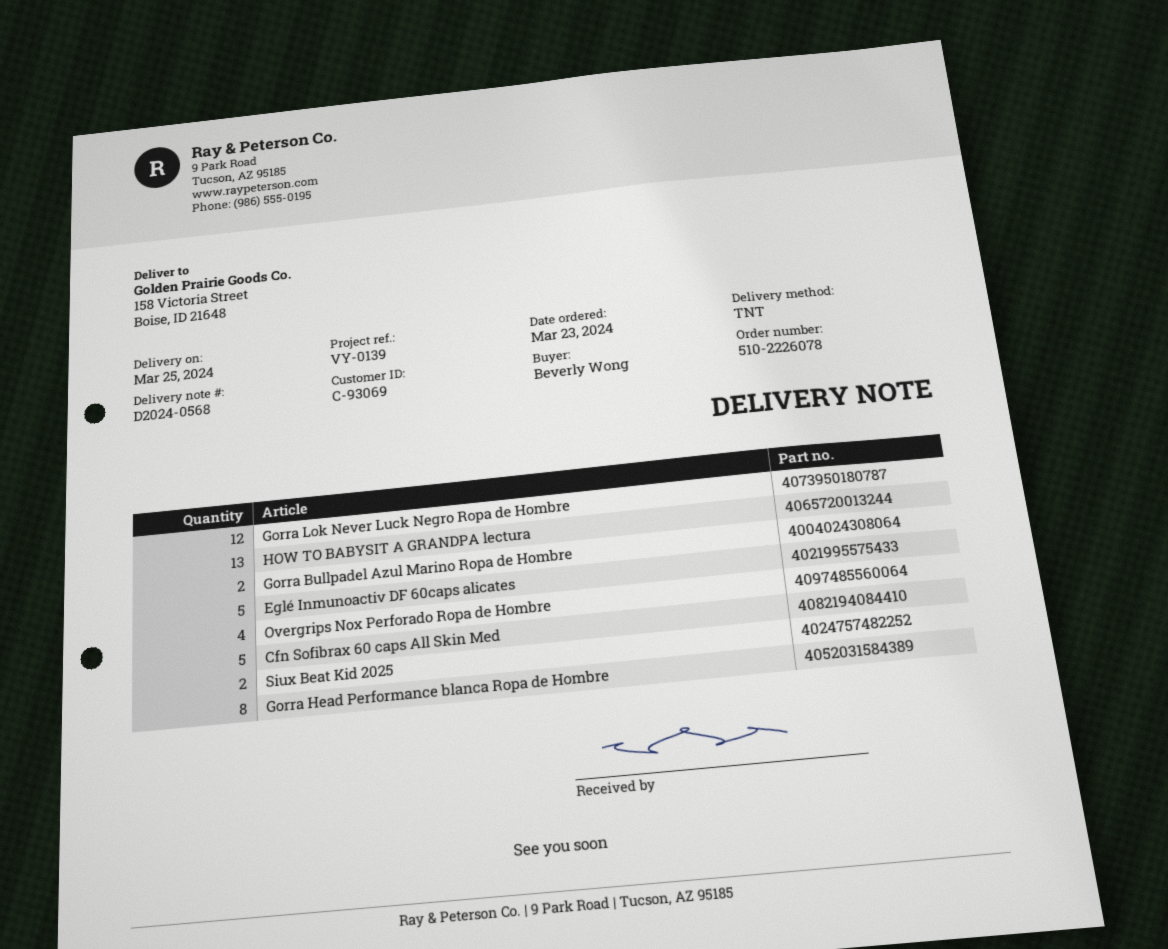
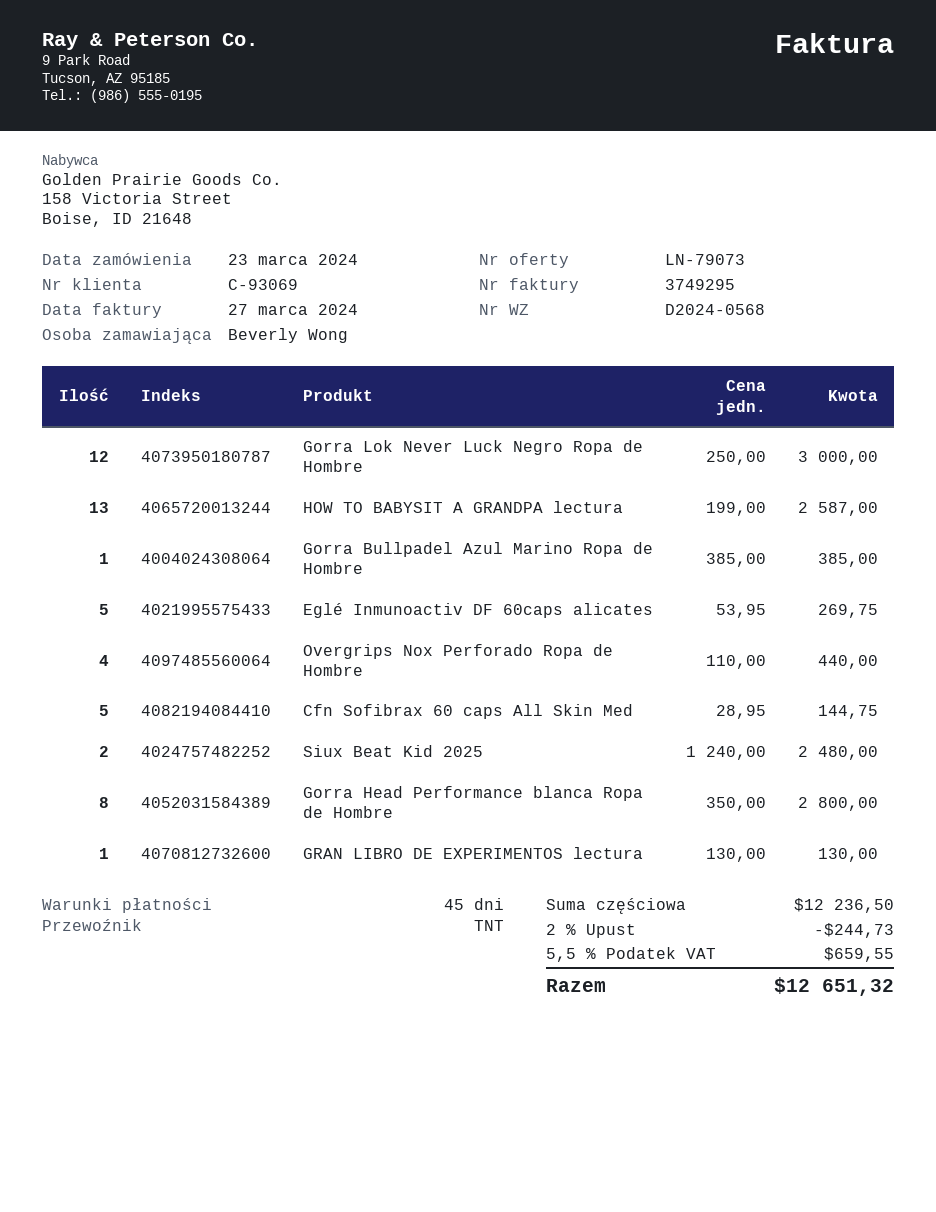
Gorra Bullpadel Azul Marino Ropa de Hombre: 2 -> 1
GRAN LIBRO DE EXPERIMENTOS lectura: none -> 1

